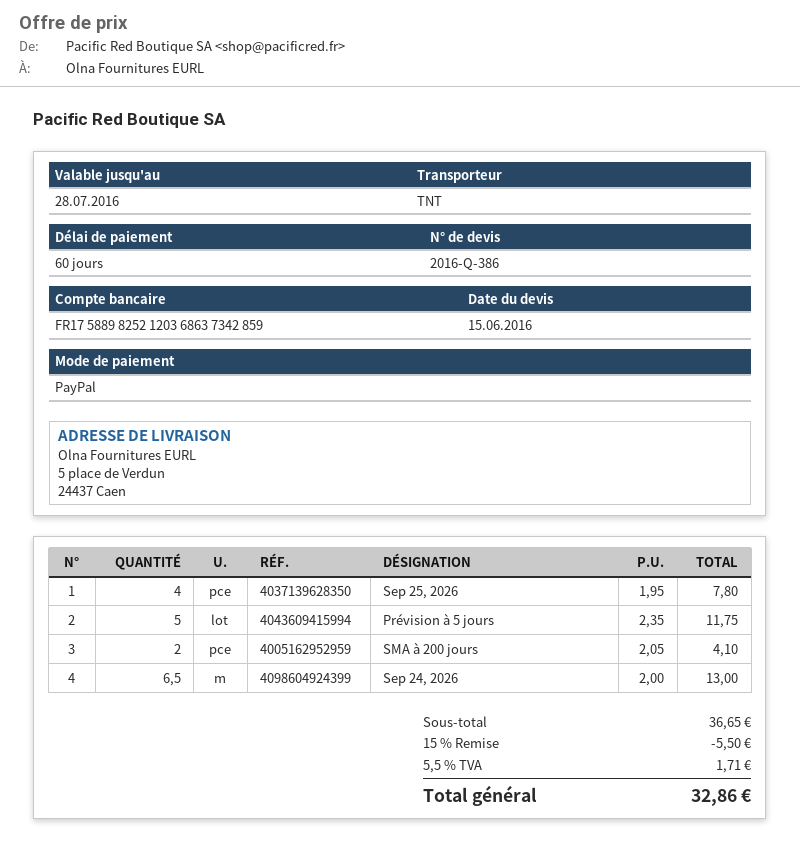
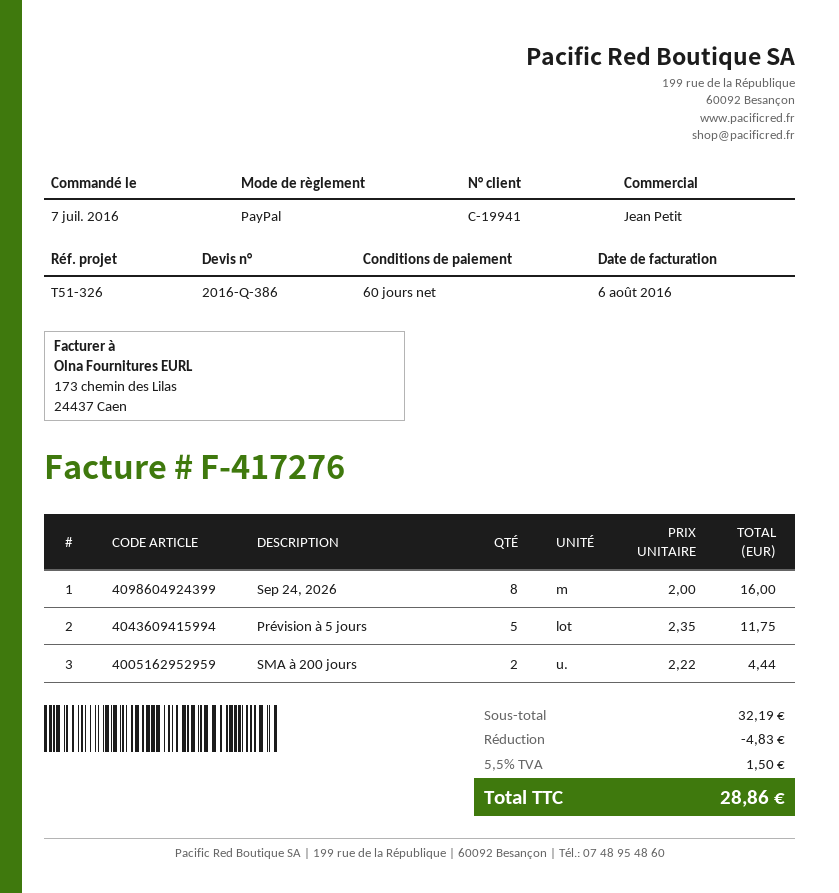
Sep 25, 2026: 4 x 1.95 = 7.80 -> none
SMA à 200 jours: 2 x 2.05 = 4.10 -> 2 x 2.22 = 4.44
Sep 24, 2026: 6.5 x 2.00 = 13.00 -> 8 x 2.00 = 16.00
subtotal: 36.65 -> 32.19
discount: 5.50 -> 4.83
tax: 5.5% = 1.71 -> 5.5% = 1.50
total: 32.86 -> 28.86

